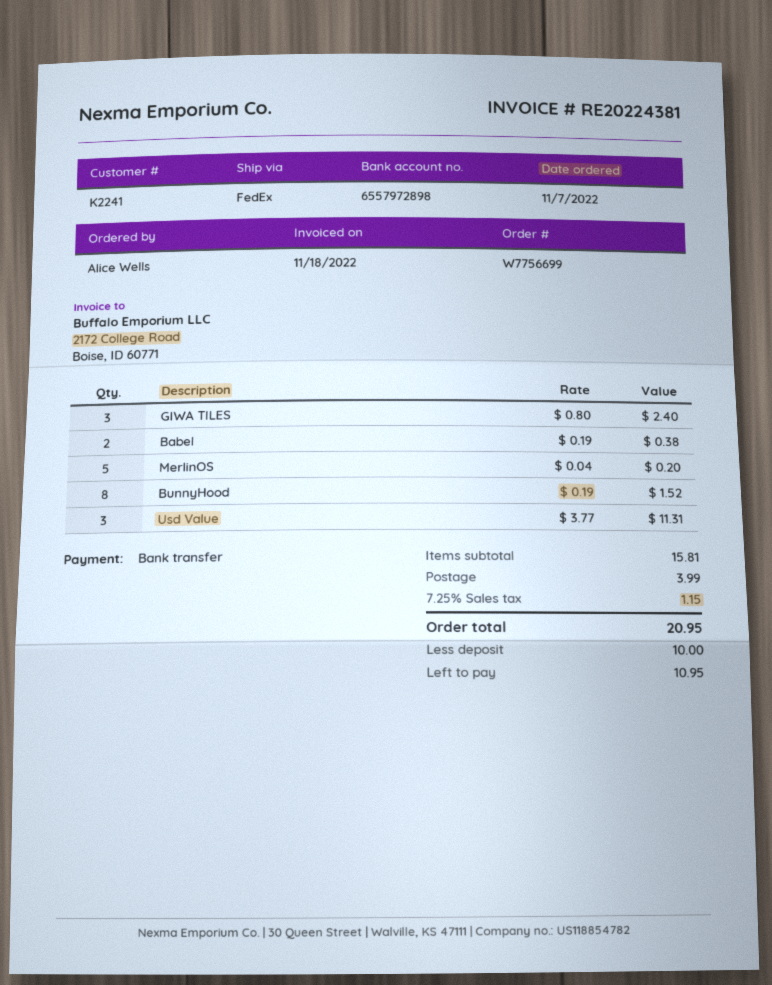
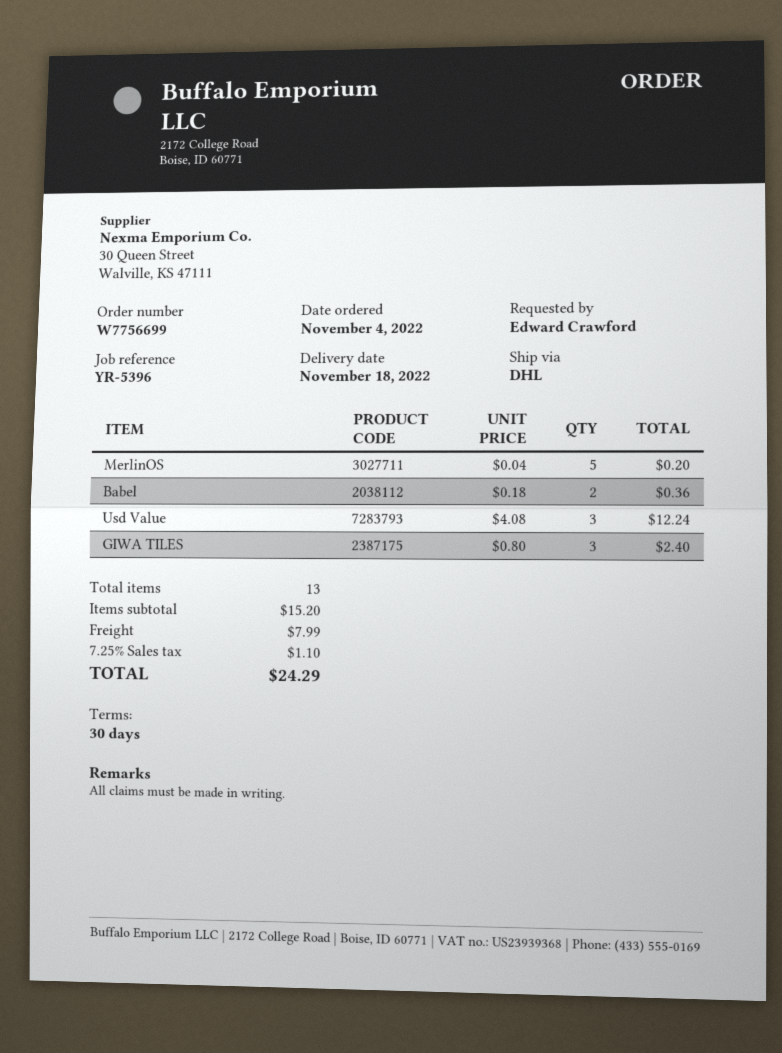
order date: 2022-11-07 -> 2022-11-04
ordered by: Alice Wells -> Edward Crawford
shipping method: FedEx -> DHL
Babel: 2 x 0.19 = 0.38 -> 2 x 0.18 = 0.36
BunnyHood: 8 x 0.19 = 1.52 -> none
Usd Value: 3 x 3.77 = 11.31 -> 3 x 4.08 = 12.24
subtotal: 15.81 -> 15.20
shipping: 3.99 -> 7.99
tax: 7.25% = 1.15 -> 7.25% = 1.10
total: 20.95 -> 24.29

